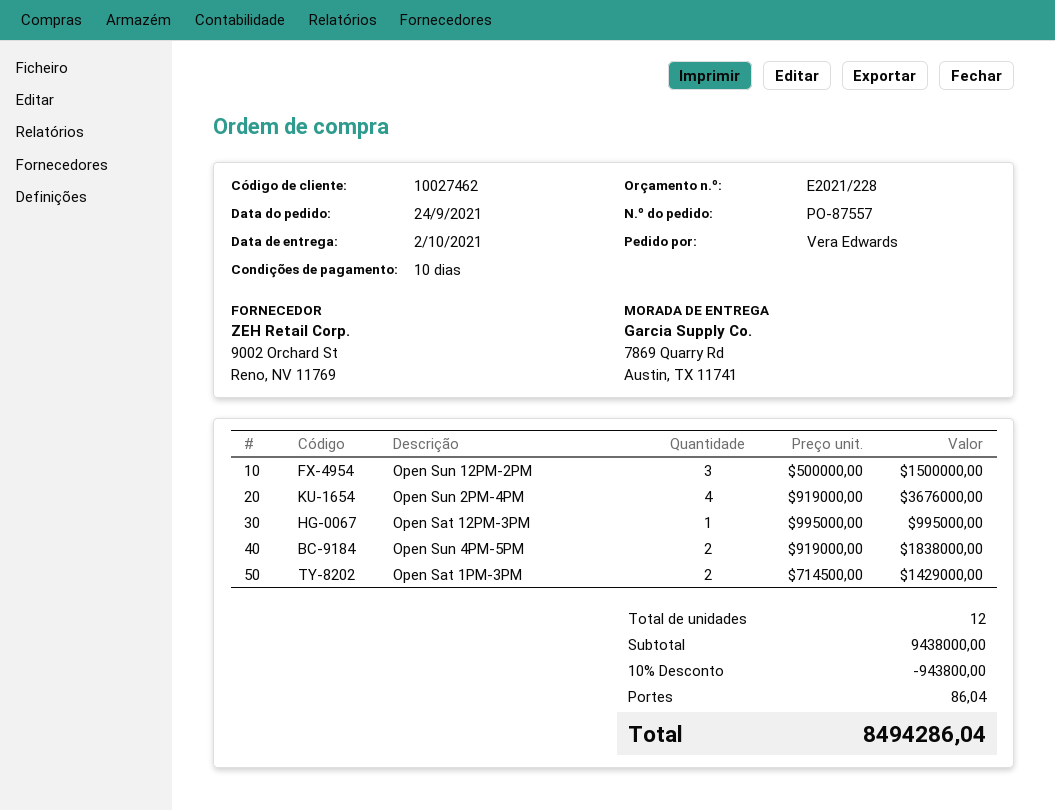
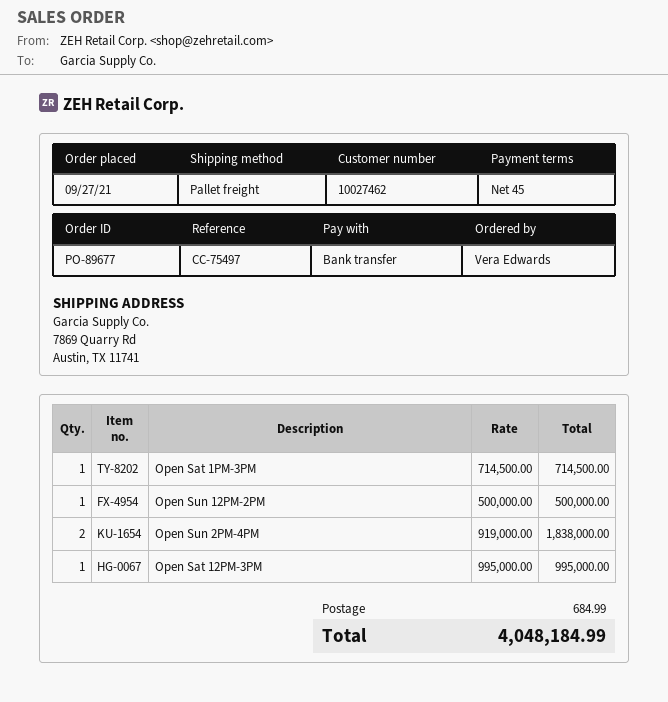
order number: PO-87557 -> PO-89677
order date: 2021-09-24 -> 2021-09-27
payment terms: 10 days -> 45 days
Open Sun 12PM-2PM: 3 x 500000.00 = 1500000.00 -> 1 x 500000.00 = 500000.00
Open Sun 2PM-4PM: 4 x 919000.00 = 3676000.00 -> 2 x 919000.00 = 1838000.00
Open Sun 4PM-5PM: 2 x 919000.00 = 1838000.00 -> none
Open Sat 1PM-3PM: 2 x 714500.00 = 1429000.00 -> 1 x 714500.00 = 714500.00
discount: 10% = 943800.00 -> none
shipping: 86.04 -> 684.99
total: 8494286.04 -> 4048184.99

